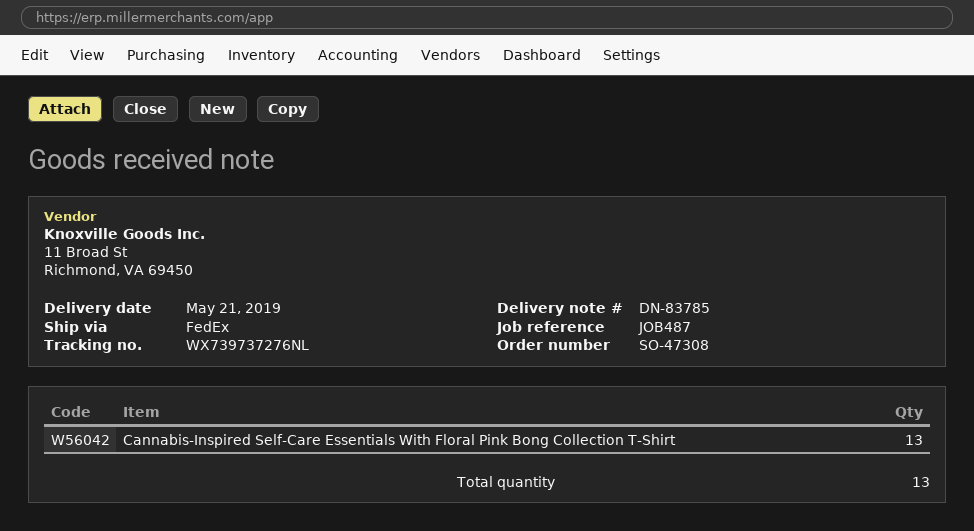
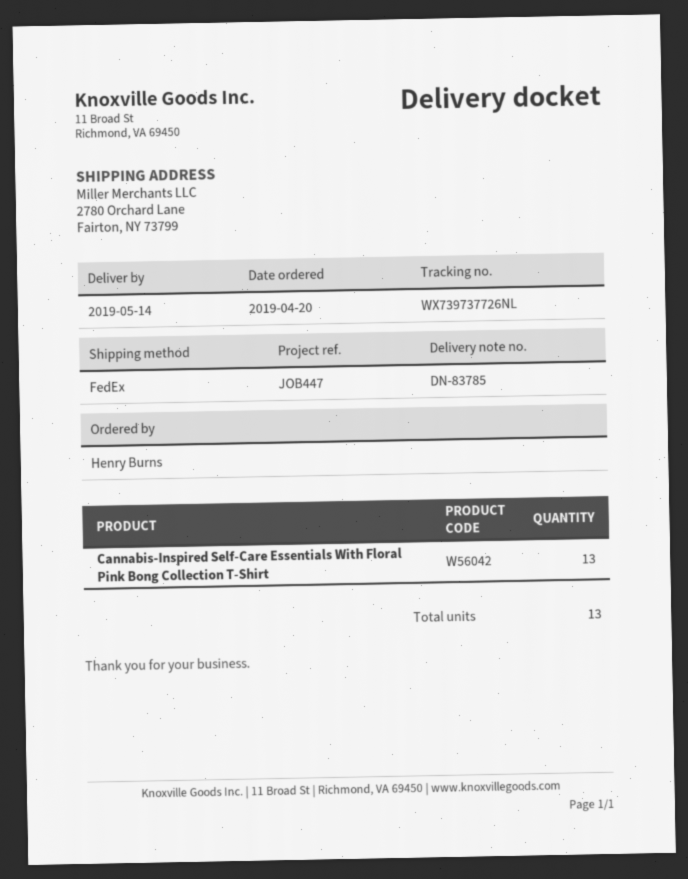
delivery date: 2019-05-21 -> 2019-05-14
reference: JOB487 -> JOB447
tracking number: WX739737276NL -> WX739737726NL

